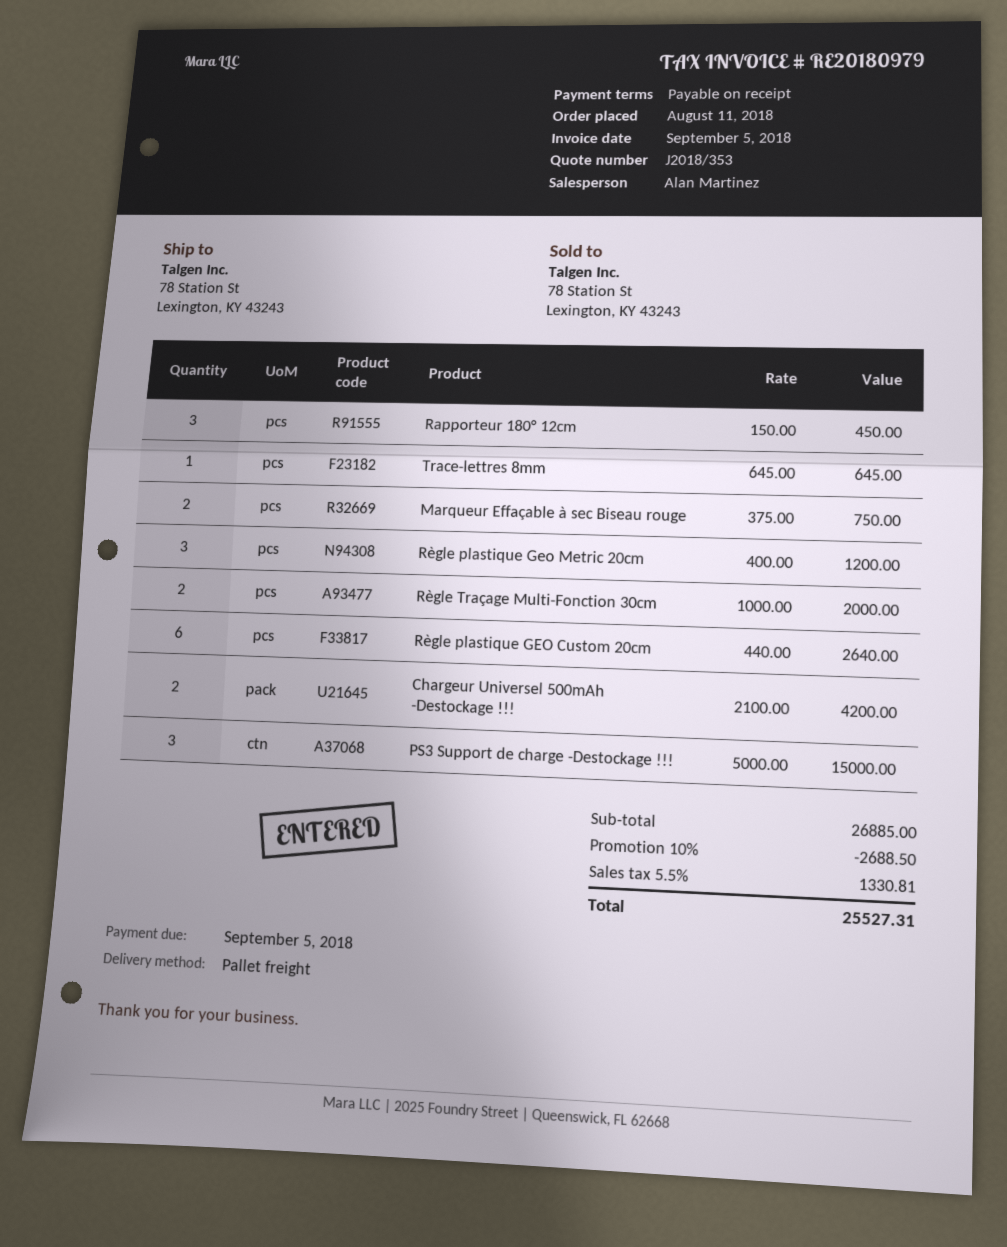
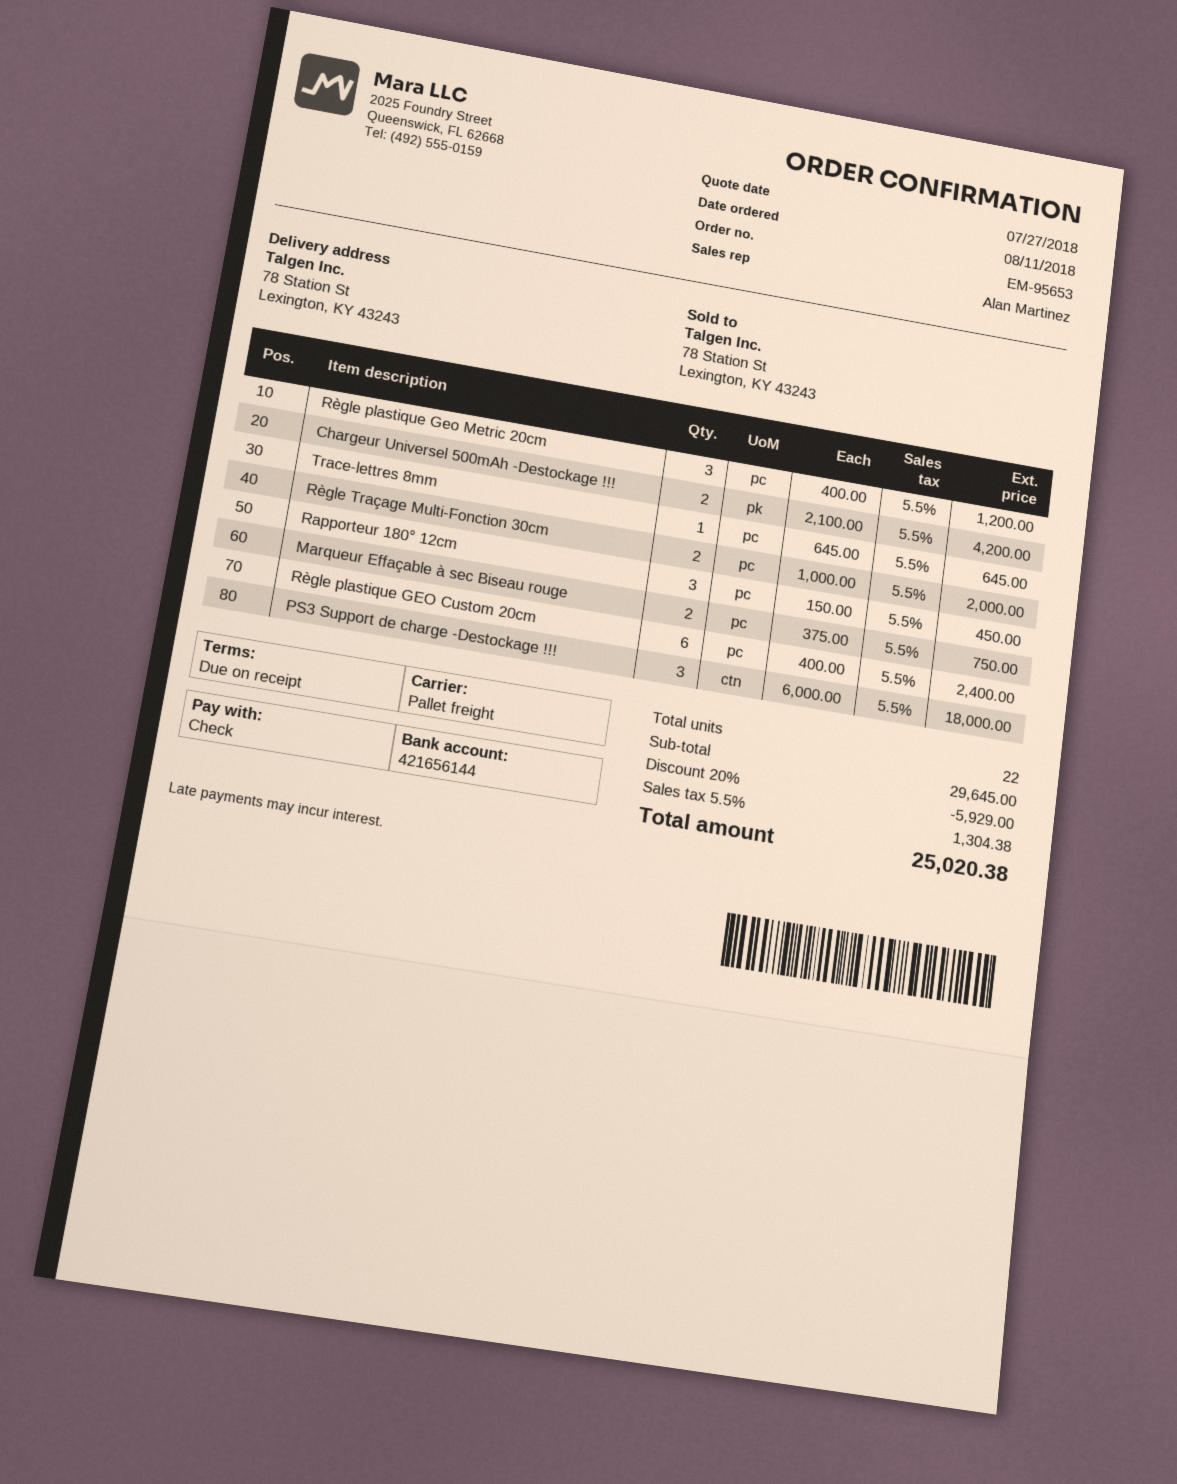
Règle plastique GEO Custom 20cm: 6 x 440.00 = 2640.00 -> 6 x 400.00 = 2400.00
PS3 Support de charge -Destockage !!!: 3 x 5000.00 = 15000.00 -> 3 x 6000.00 = 18000.00
subtotal: 26885.00 -> 29645.00
discount: 10% = 2688.50 -> 20% = 5929.00
tax: 5.5% = 1330.81 -> 5.5% = 1304.38
total: 25527.31 -> 25020.38

